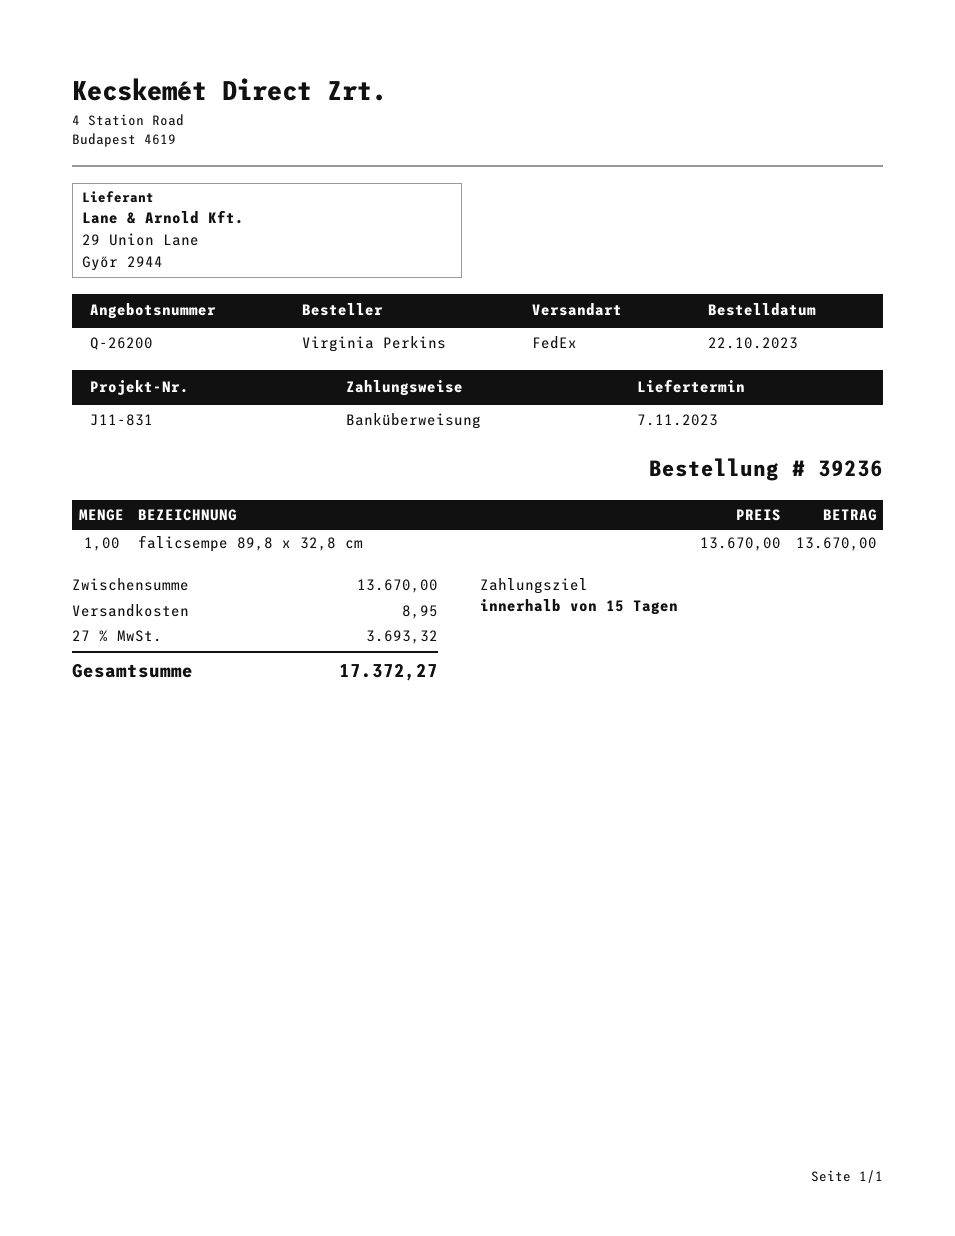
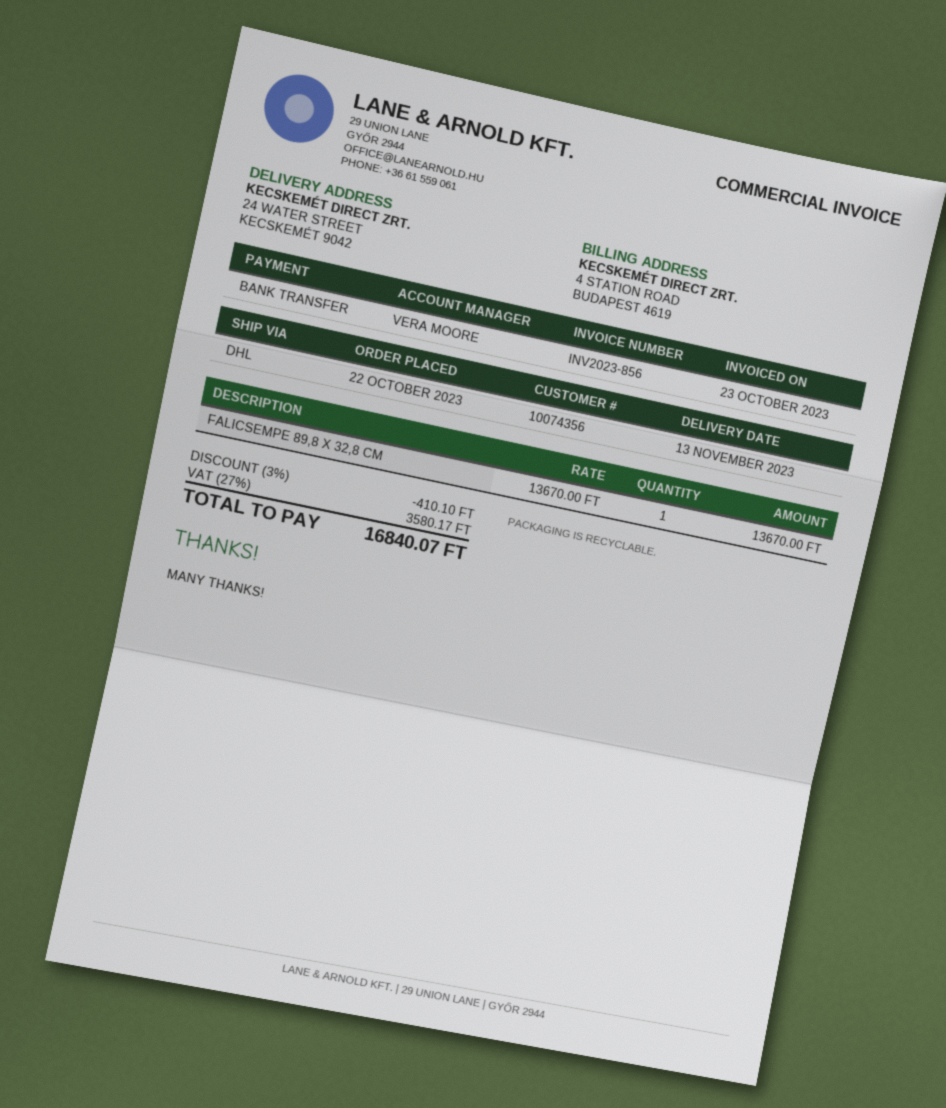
delivery date: 2023-11-07 -> 2023-11-13
shipping method: FedEx -> DHL
discount: none -> 3% = 410.10
shipping: 8.95 -> none
tax: 27% = 3693.32 -> 27% = 3580.17
total: 17372.27 -> 16840.07

